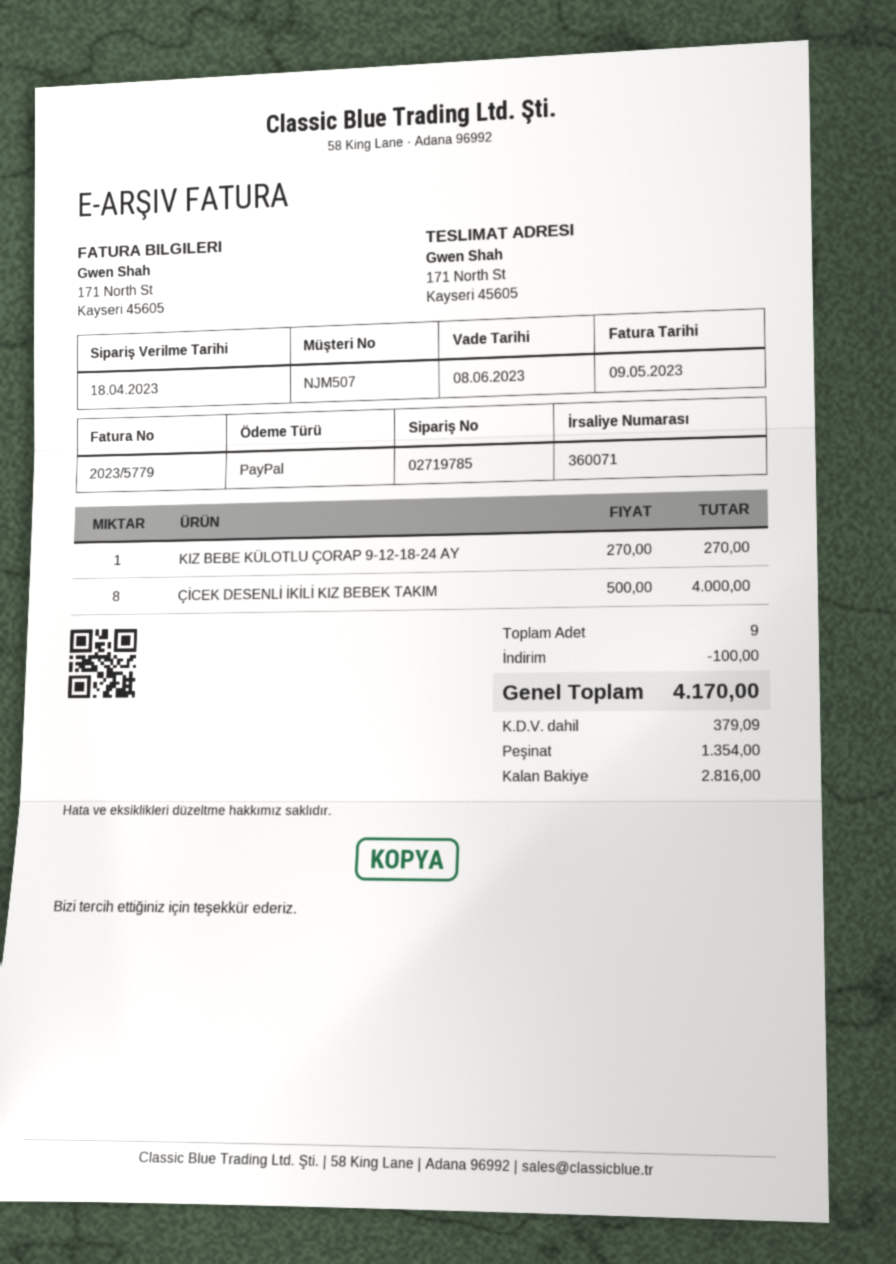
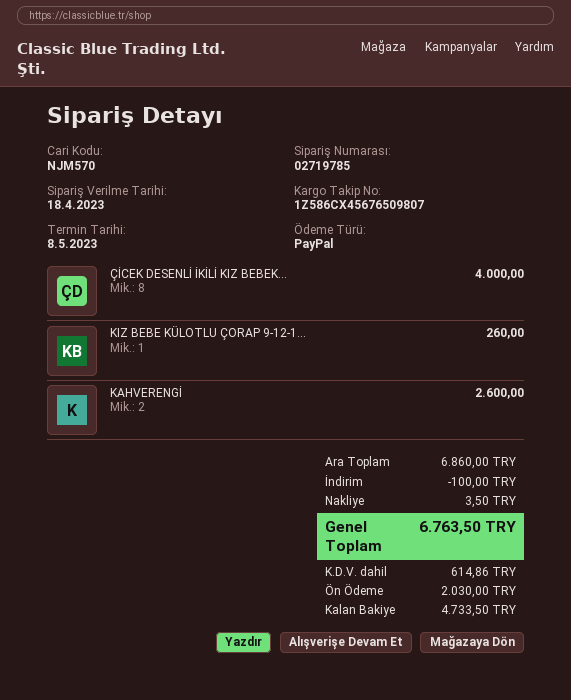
customer number: NJM507 -> NJM570
KIZ BEBE KÜLOTLU ÇORAP 9-12-18-24 AY: 1 for 270.00 -> 1 for 260.00
KAHVERENGİ: none -> 2 for 2600.00
shipping: none -> 3.50
tax: 379.09 -> 614.86
total: 4170.00 -> 6763.50
deposit: 1354.00 -> 2030.00
balance: 2816.00 -> 4733.50

